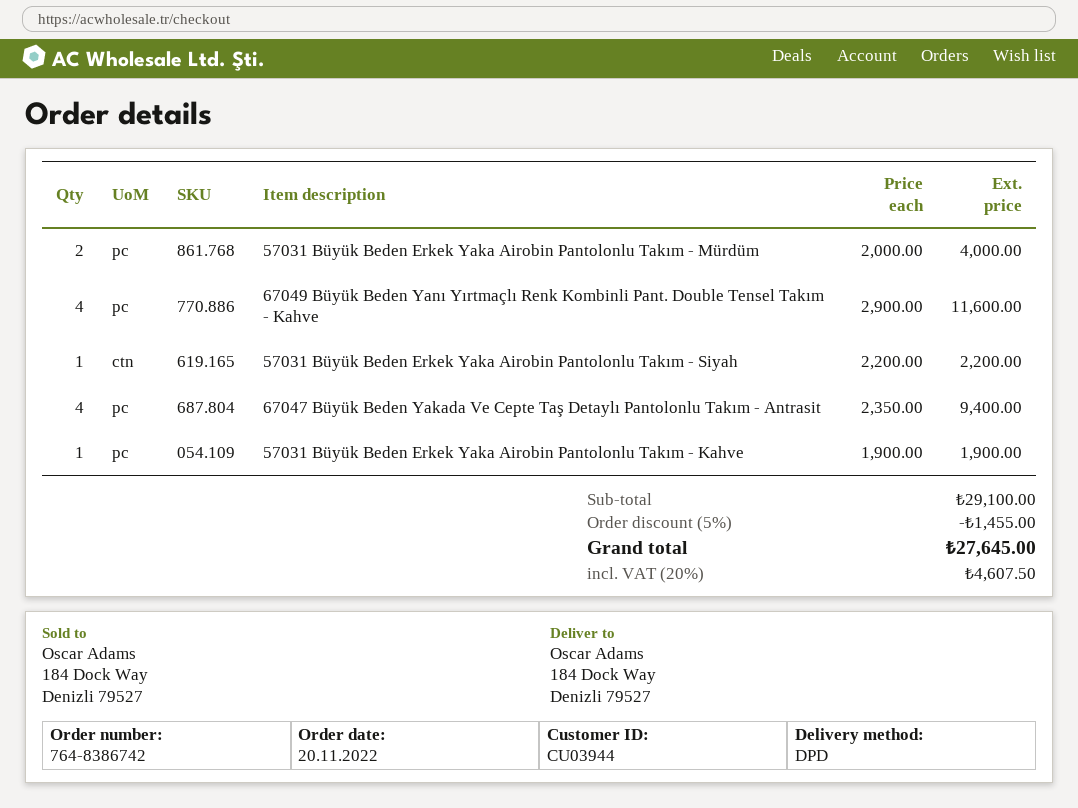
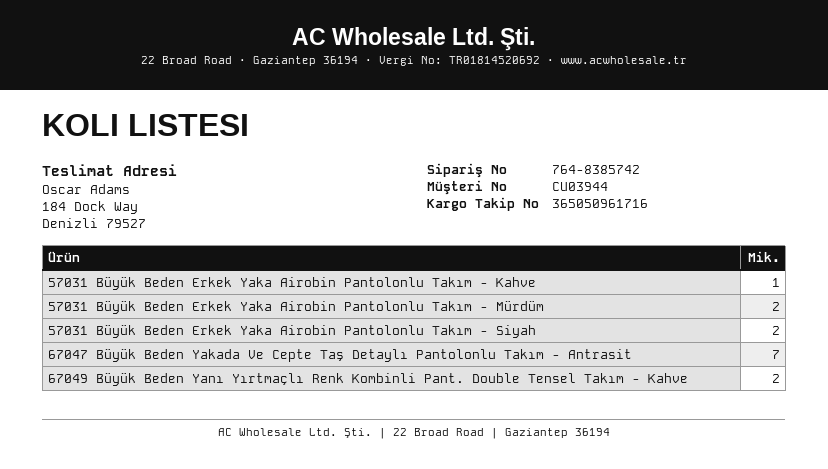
order number: 764-8386742 -> 764-8385742
67049 Büyük Beden Yanı Yırtmaçlı Renk Kombinli Pant. Double Tensel Takım - Kahve: 4 -> 2
57031 Büyük Beden Erkek Yaka Airobin Pantolonlu Takım - Siyah: 1 -> 2
67047 Büyük Beden Yakada Ve Cepte Taş Detaylı Pantolonlu Takım - Antrasit: 4 -> 7

